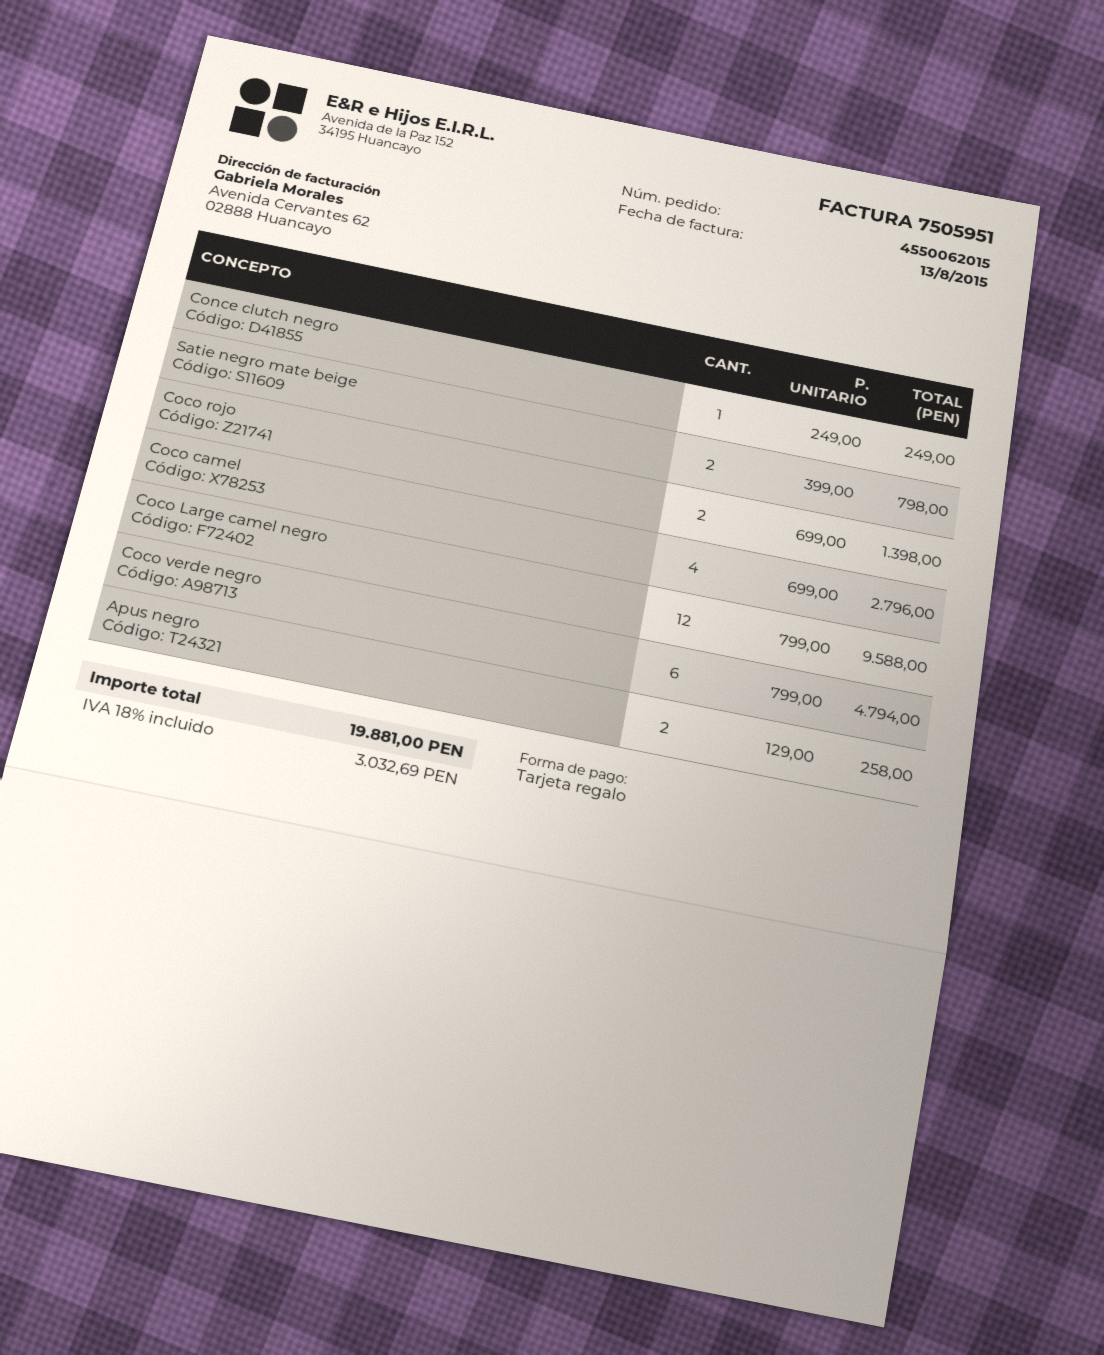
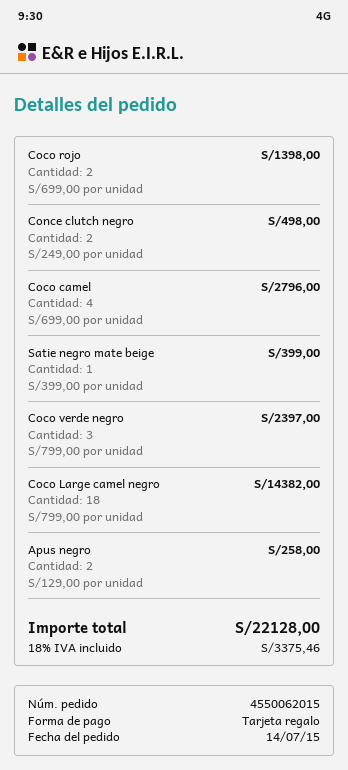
Conce clutch negro: 1 x 249.00 = 249.00 -> 2 x 249.00 = 498.00
Satie negro mate beige: 2 x 399.00 = 798.00 -> 1 x 399.00 = 399.00
Coco Large camel negro: 12 x 799.00 = 9588.00 -> 18 x 799.00 = 14382.00
Coco verde negro: 6 x 799.00 = 4794.00 -> 3 x 799.00 = 2397.00
tax: 18% = 3032.69 -> 18% = 3375.46
total: 19881.00 -> 22128.00

